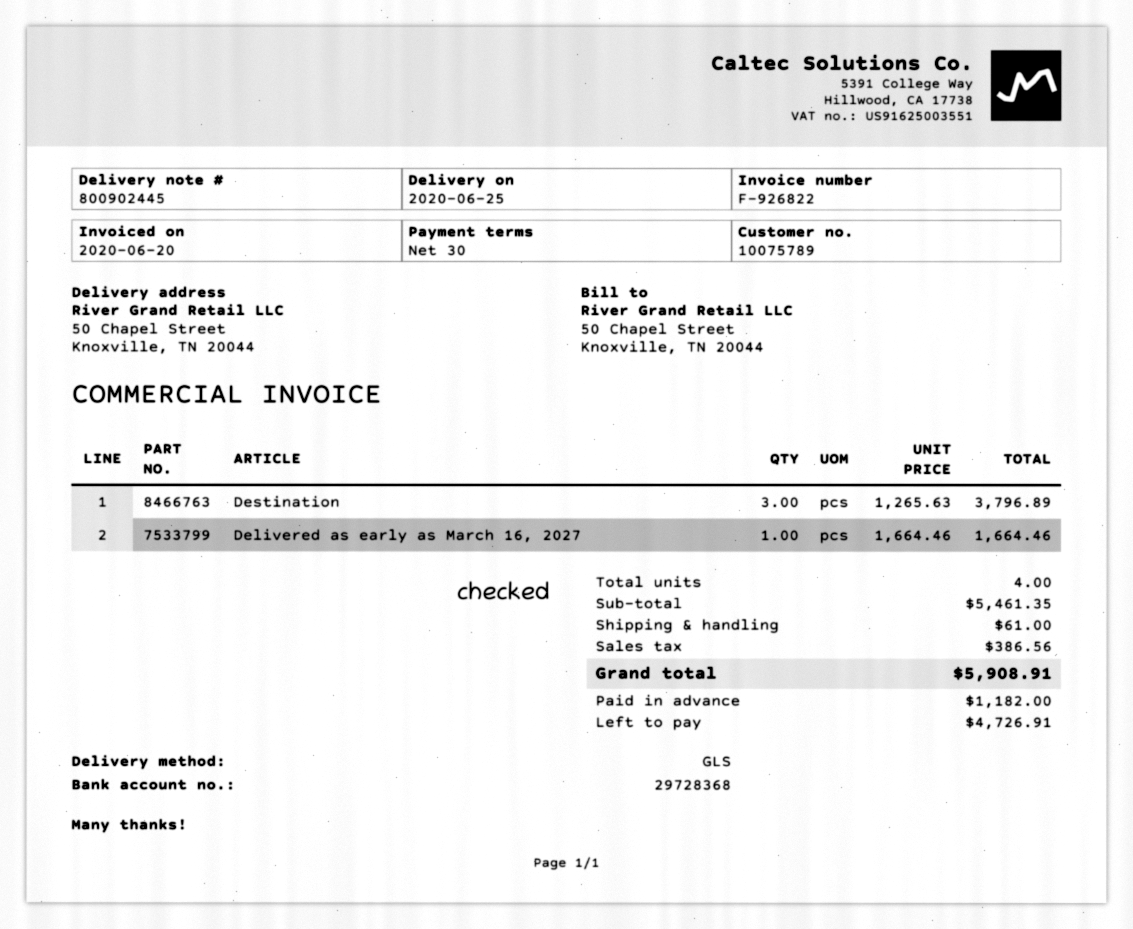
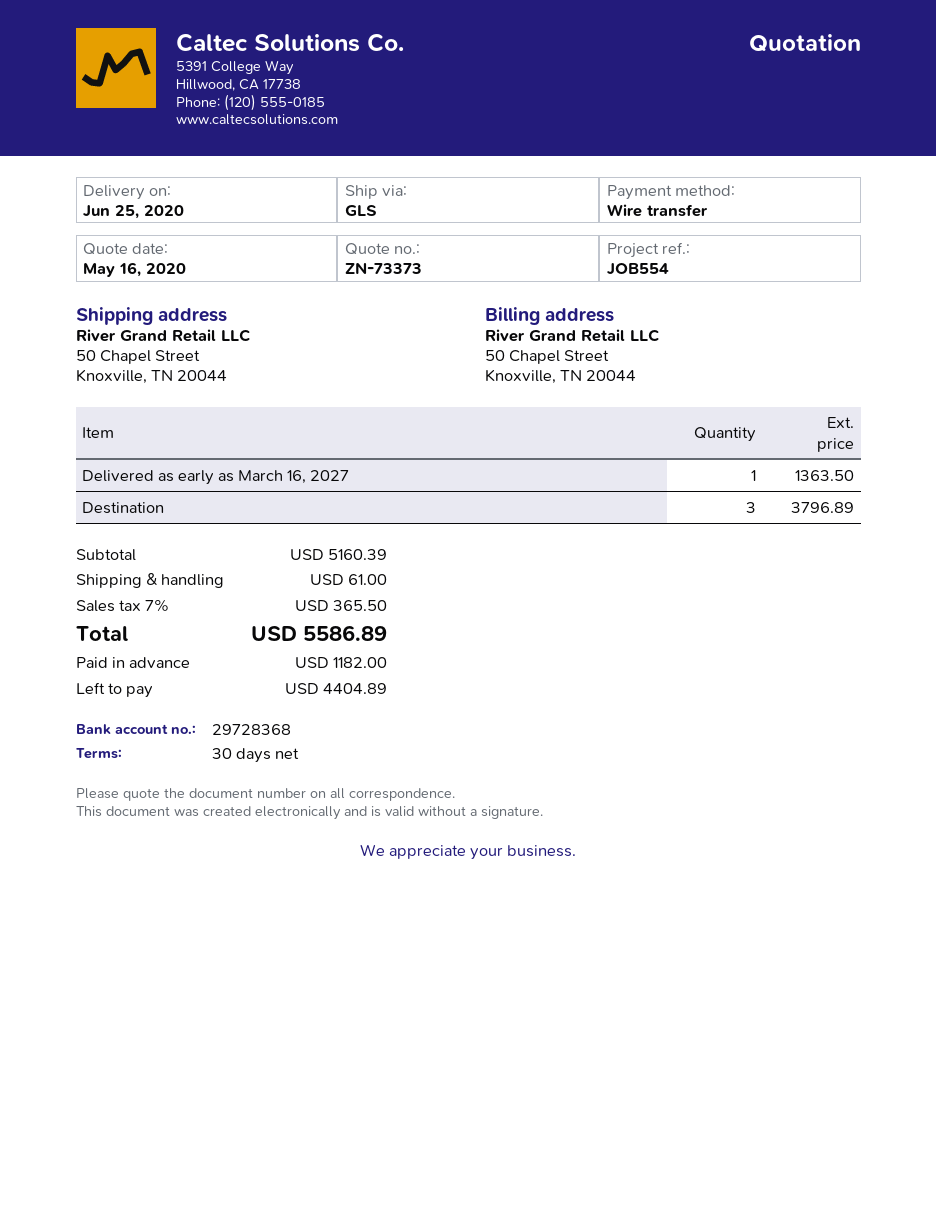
Delivered as early as March 16, 2027: 1 for 1664.46 -> 1 for 1363.50
subtotal: 5461.35 -> 5160.39
tax: 386.56 -> 365.50
total: 5908.91 -> 5586.89
balance: 4726.91 -> 4404.89

